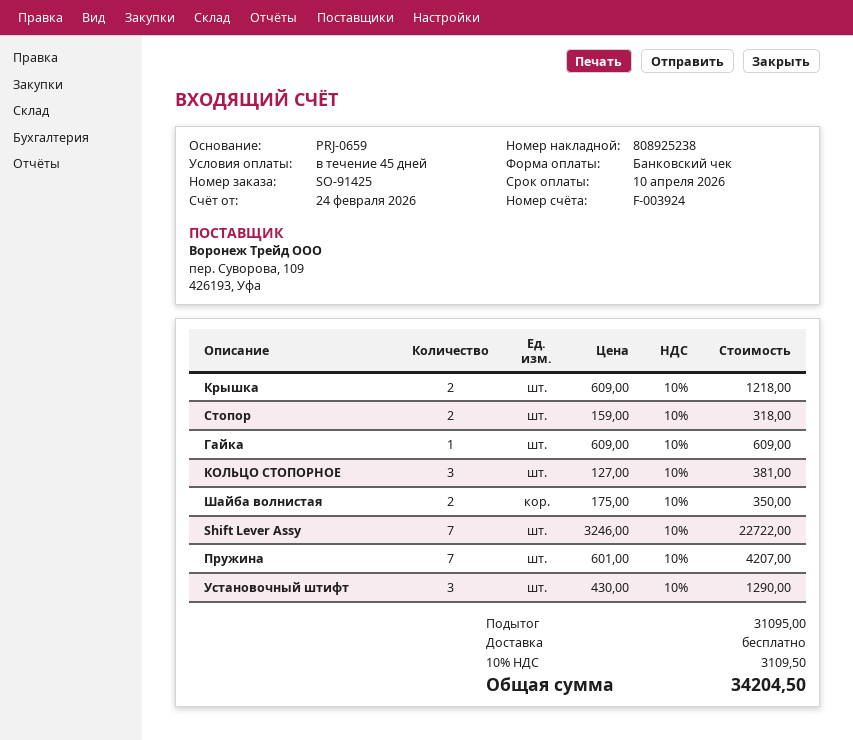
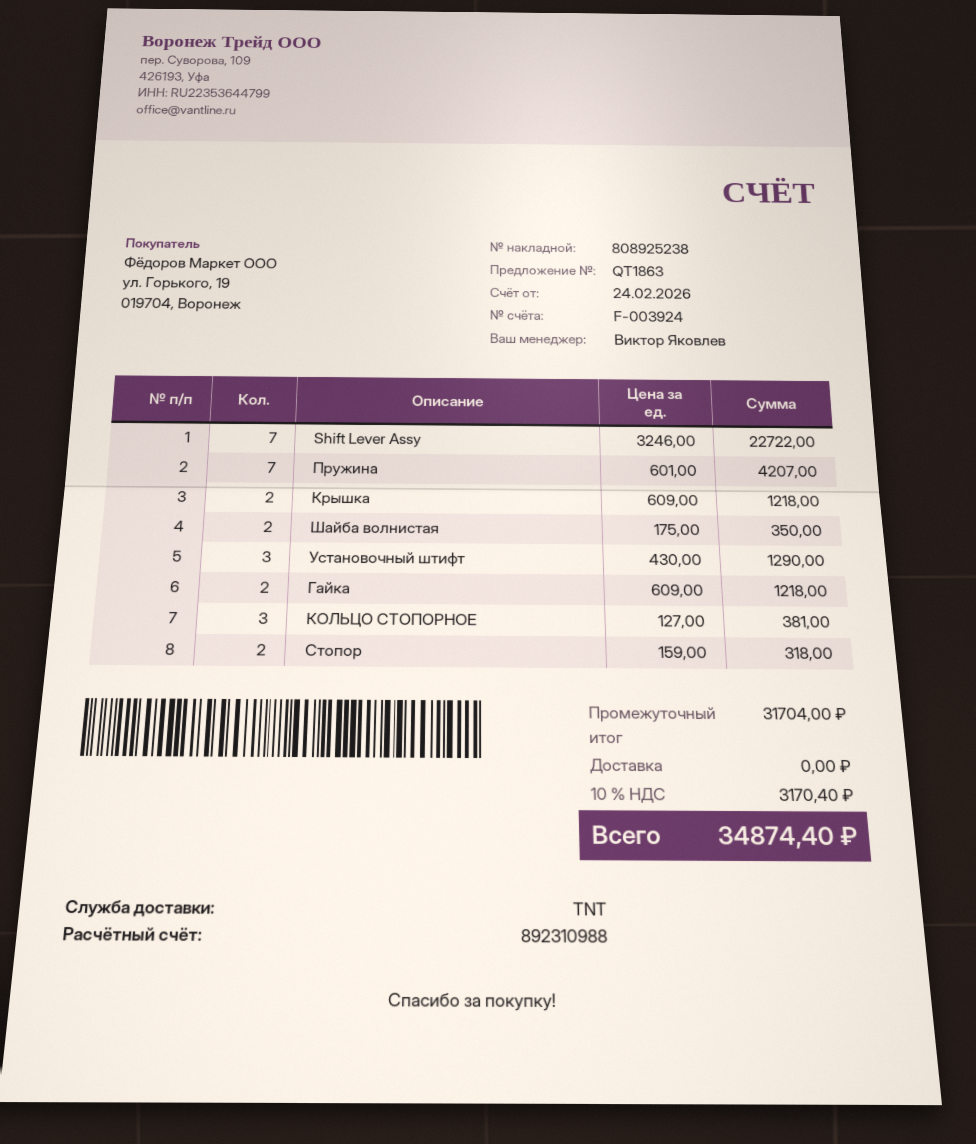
Гайка: 1 x 609.00 = 609.00 -> 2 x 609.00 = 1218.00
subtotal: 31095.00 -> 31704.00
tax: 10% = 3109.50 -> 10% = 3170.40
total: 34204.50 -> 34874.40

